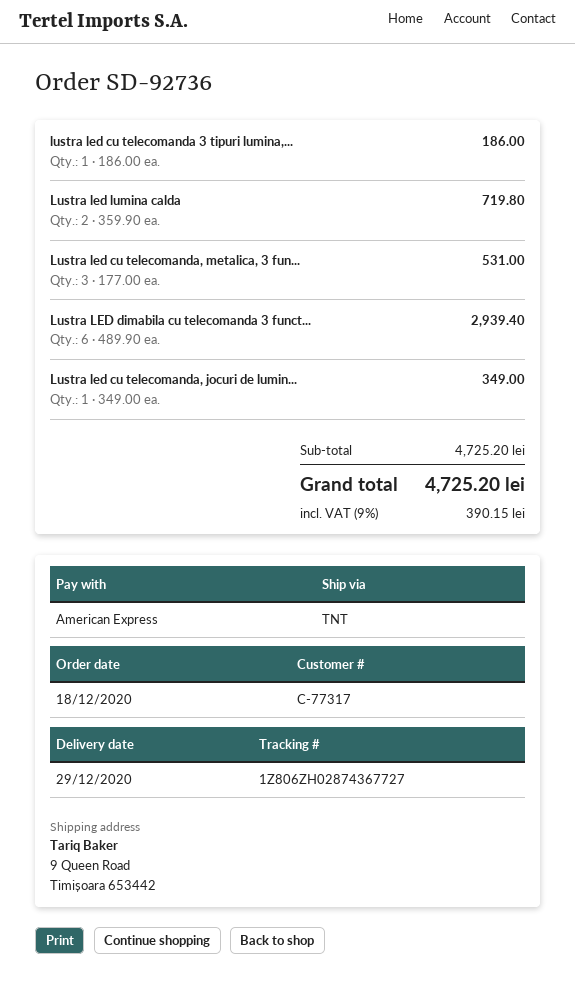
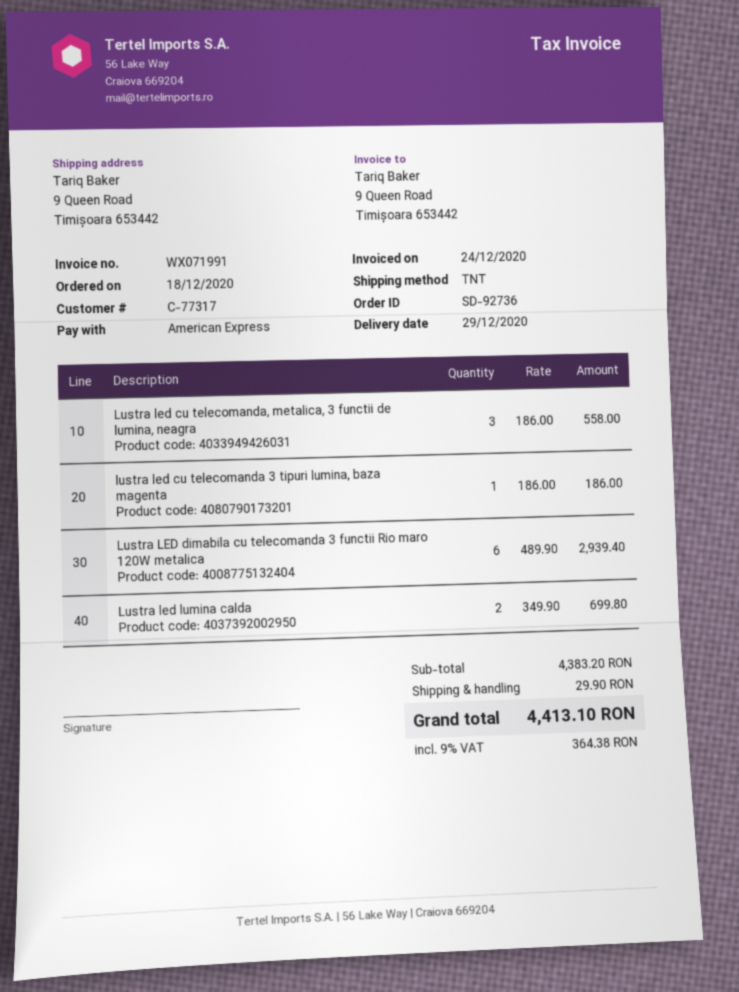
Lustra led lumina calda: 2 x 359.90 = 719.80 -> 2 x 349.90 = 699.80
Lustra led cu telecomanda, metalica, 3 fun...: 3 x 177.00 = 531.00 -> 3 x 186.00 = 558.00
Lustra led cu telecomanda, jocuri de lumin...: 1 x 349.00 = 349.00 -> none
subtotal: 4725.20 -> 4383.20
shipping: none -> 29.90
tax: 9% = 390.15 -> 9% = 364.38
total: 4725.20 -> 4413.10

